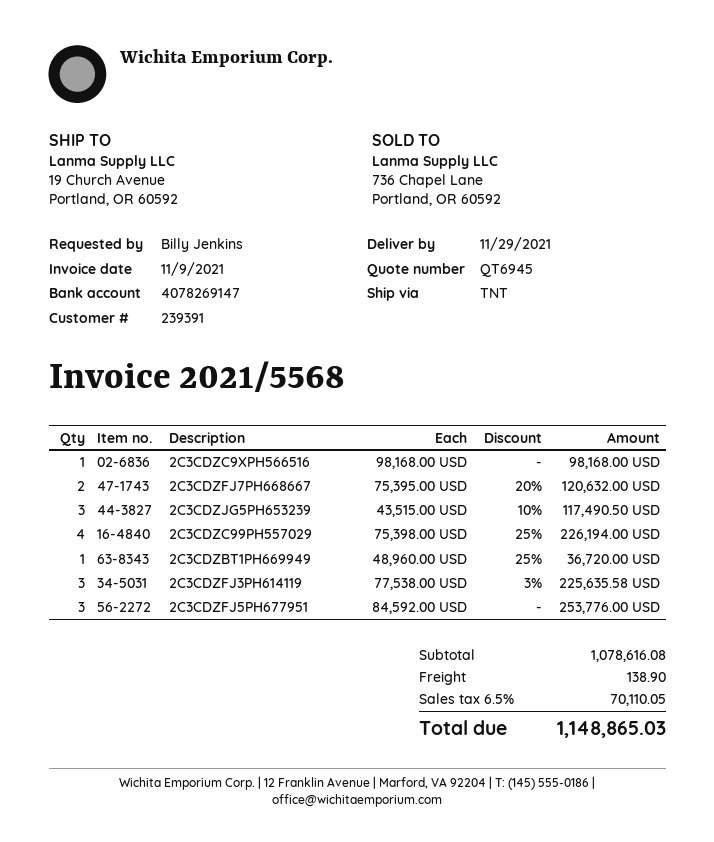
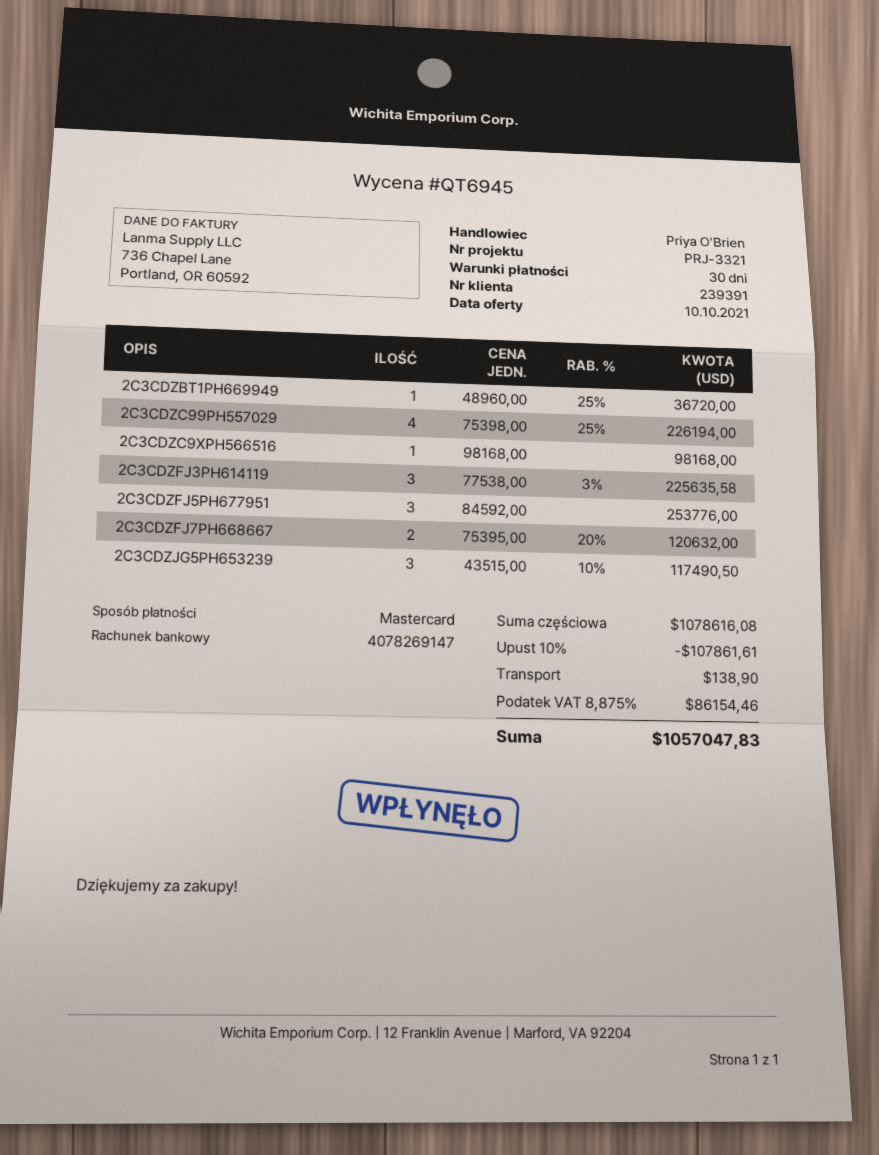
discount: none -> 10% = 107861.61
tax: 6.5% = 70110.05 -> 8.875% = 86154.46
total: 1148865.03 -> 1057047.83

